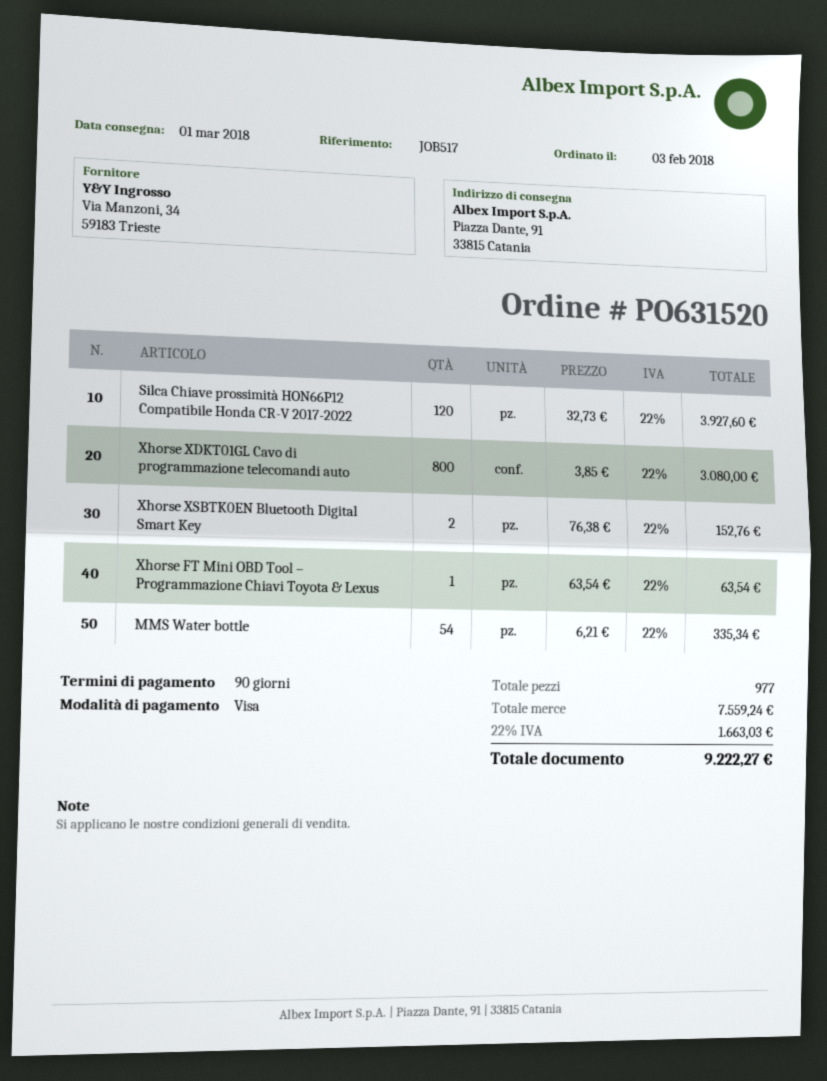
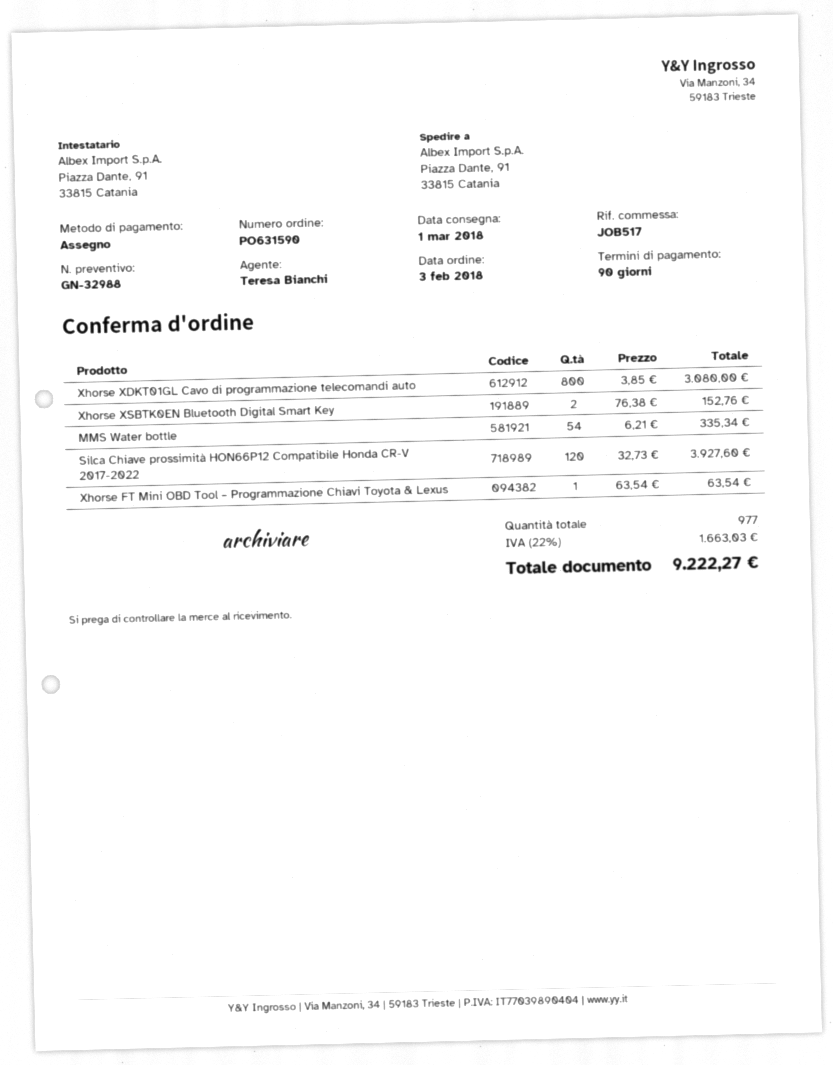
order number: PO631520 -> PO631590
payment method: Visa -> cheque

